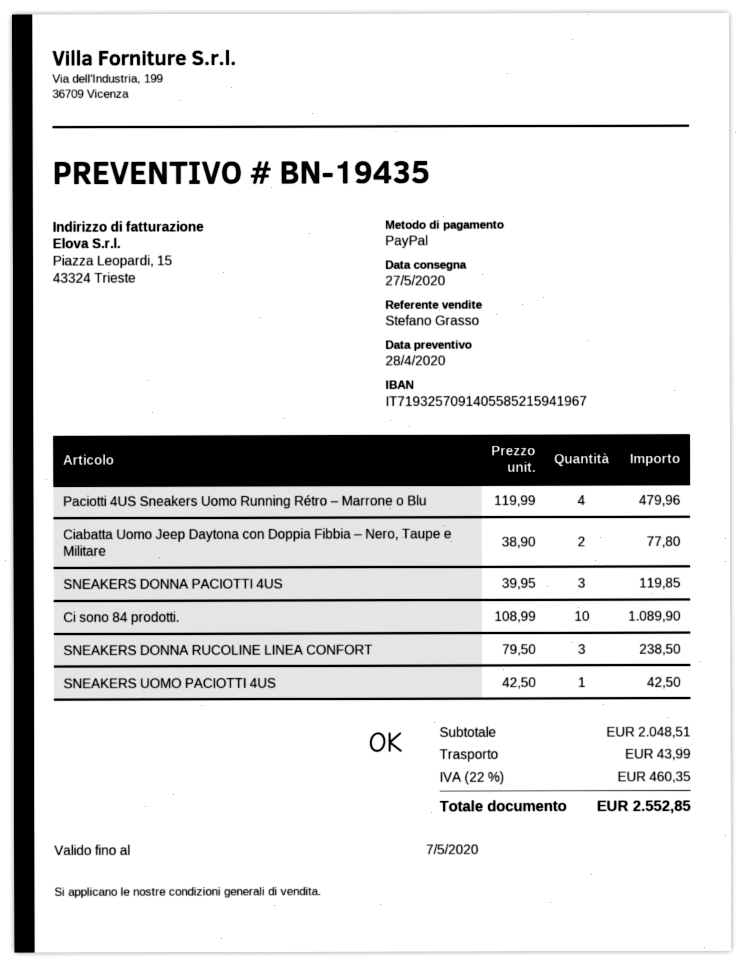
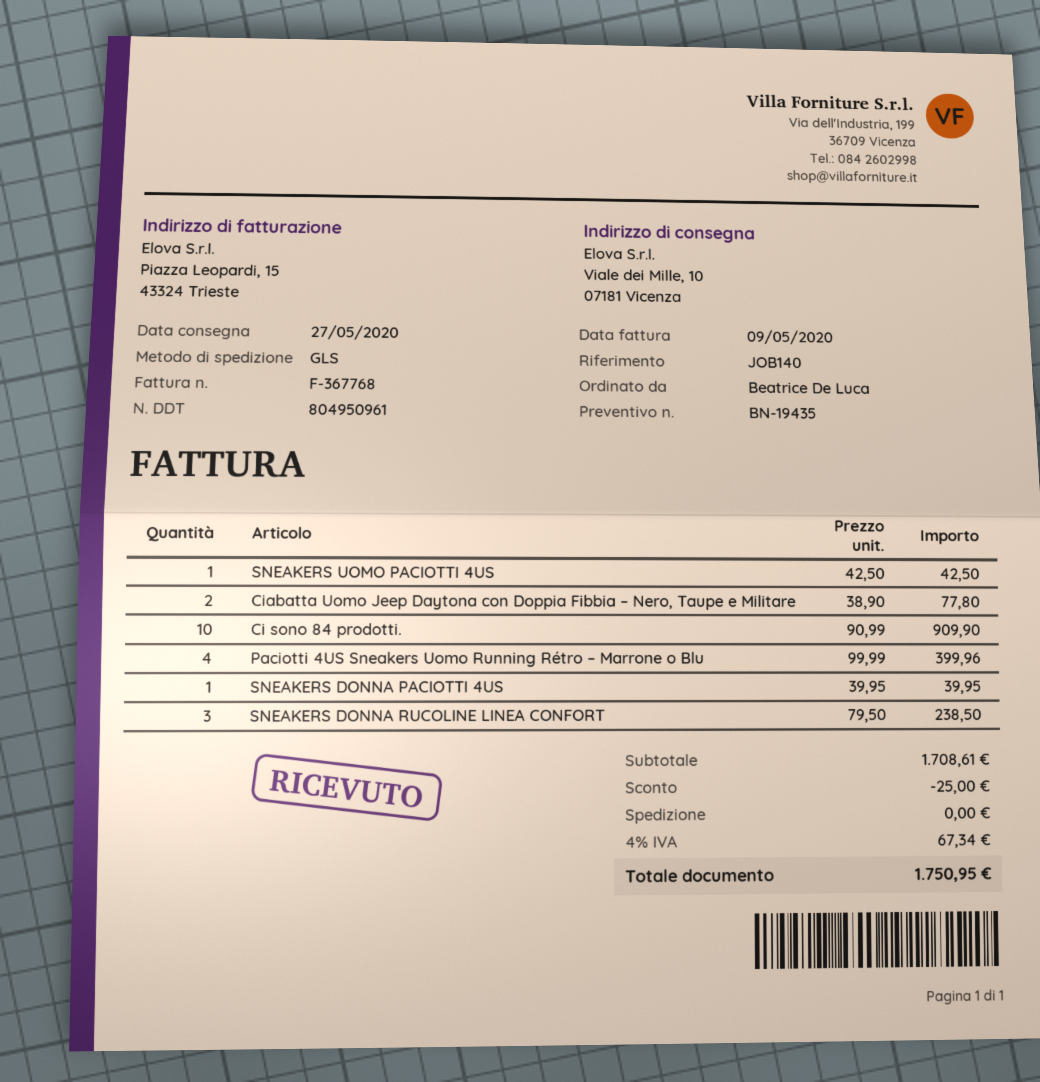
Paciotti 4US Sneakers Uomo Running Rétro – Marrone o Blu: 4 x 119.99 = 479.96 -> 4 x 99.99 = 399.96
SNEAKERS DONNA PACIOTTI 4US: 3 x 39.95 = 119.85 -> 1 x 39.95 = 39.95
Ci sono 84 prodotti.: 10 x 108.99 = 1089.90 -> 10 x 90.99 = 909.90
subtotal: 2048.51 -> 1708.61
discount: none -> 25.00
shipping: 43.99 -> 0.00
tax: 22% = 460.35 -> 4% = 67.34
total: 2552.85 -> 1750.95

